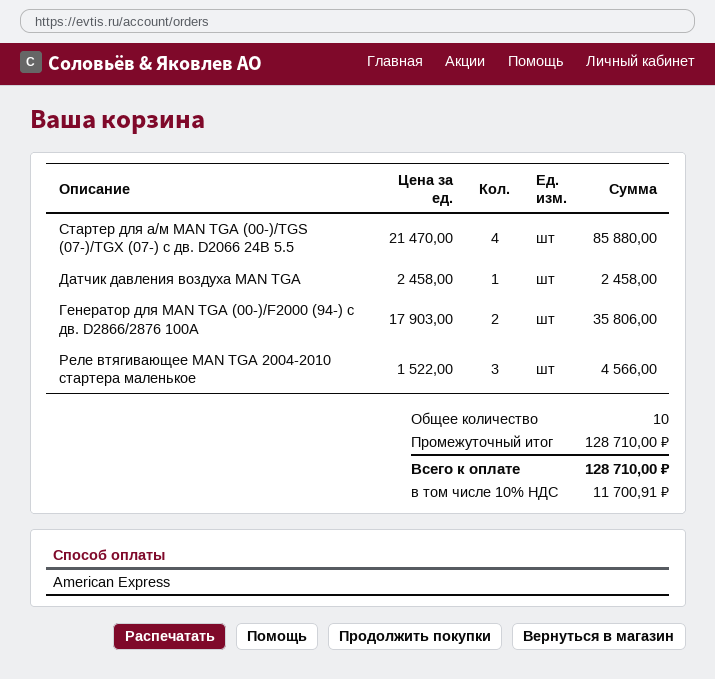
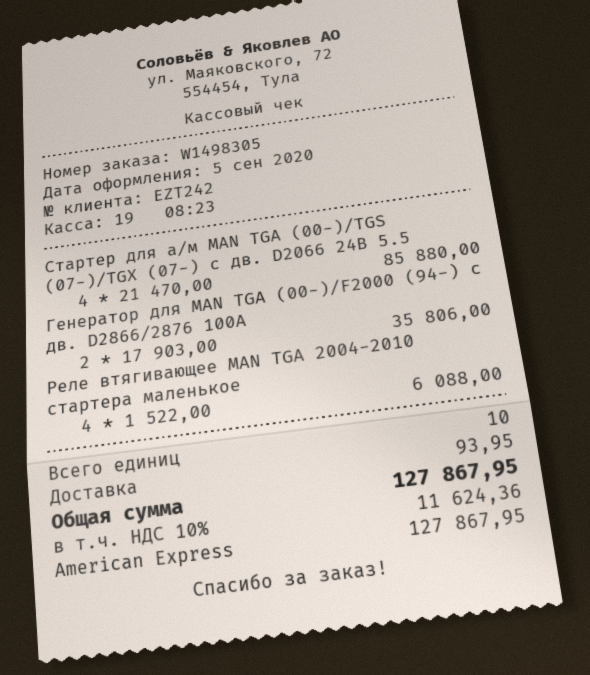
Датчик давления воздуха MAN TGA: 1 x 2458.00 = 2458.00 -> none
Реле втягивающее MAN TGA 2004-2010 стартера маленькое: 3 x 1522.00 = 4566.00 -> 4 x 1522.00 = 6088.00
shipping: none -> 93.95
tax: 10% = 11700.91 -> 10% = 11624.36
total: 128710.00 -> 127867.95

